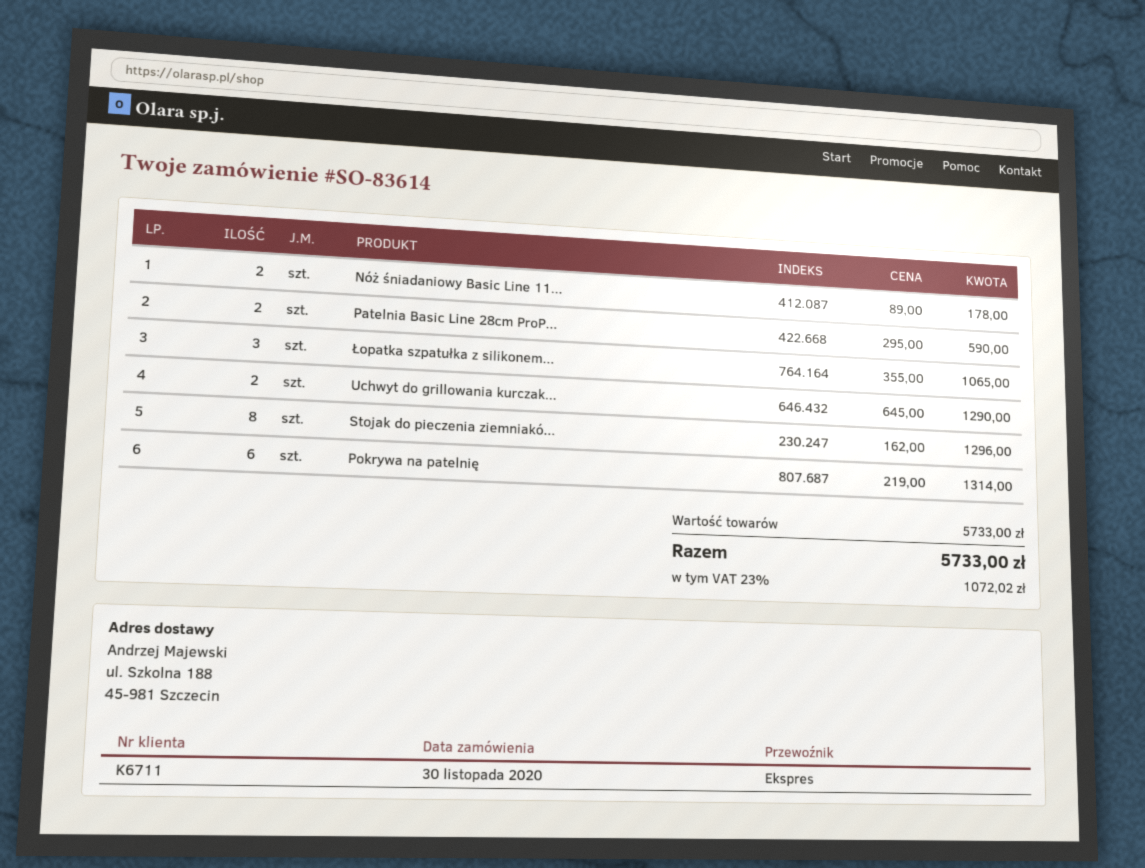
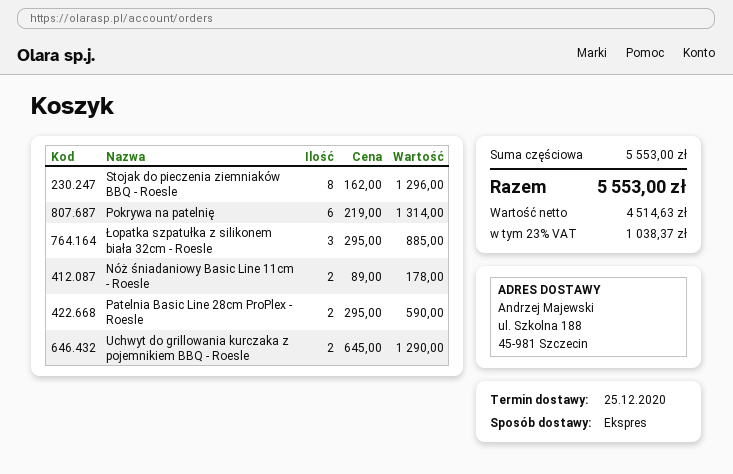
Łopatka szpatułka z silikonem...: 3 x 355.00 = 1065.00 -> 3 x 295.00 = 885.00
subtotal: 5733.00 -> 5553.00
tax: 23% = 1072.02 -> 23% = 1038.37
total: 5733.00 -> 5553.00

